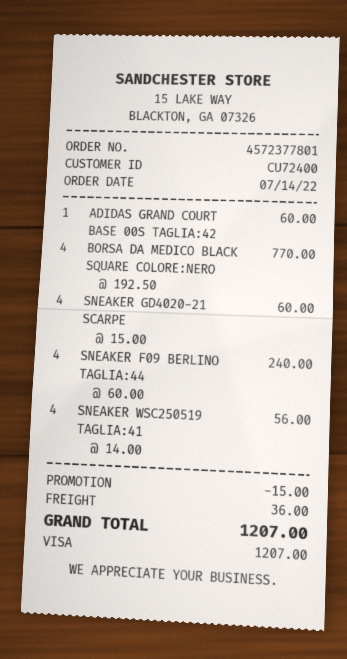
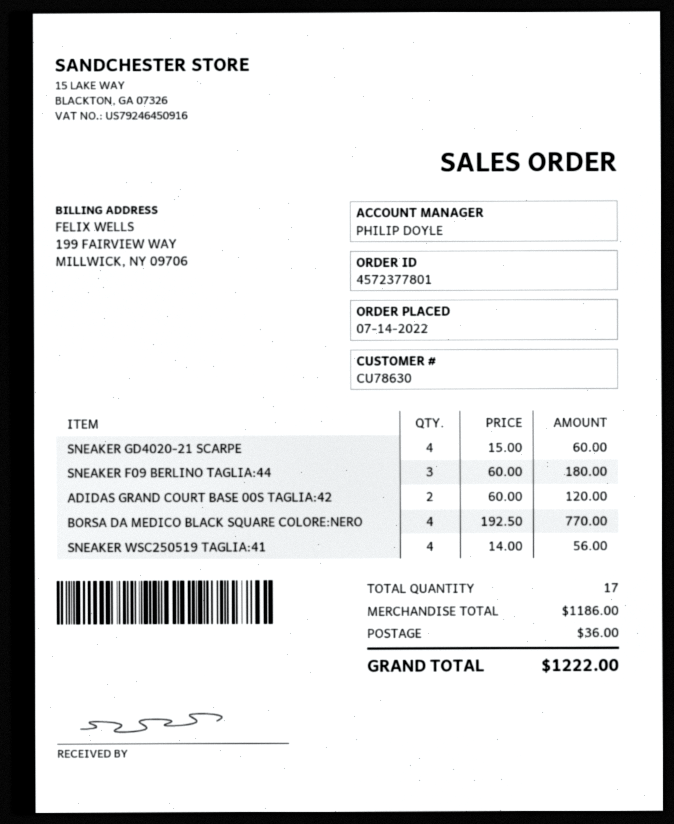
customer number: CU72400 -> CU78630
ADIDAS GRAND COURT BASE 00S TAGLIA:42: 1 x 60.00 = 60.00 -> 2 x 60.00 = 120.00
SNEAKER F09 BERLINO TAGLIA:44: 4 x 60.00 = 240.00 -> 3 x 60.00 = 180.00
discount: 15.00 -> none
total: 1207.00 -> 1222.00

